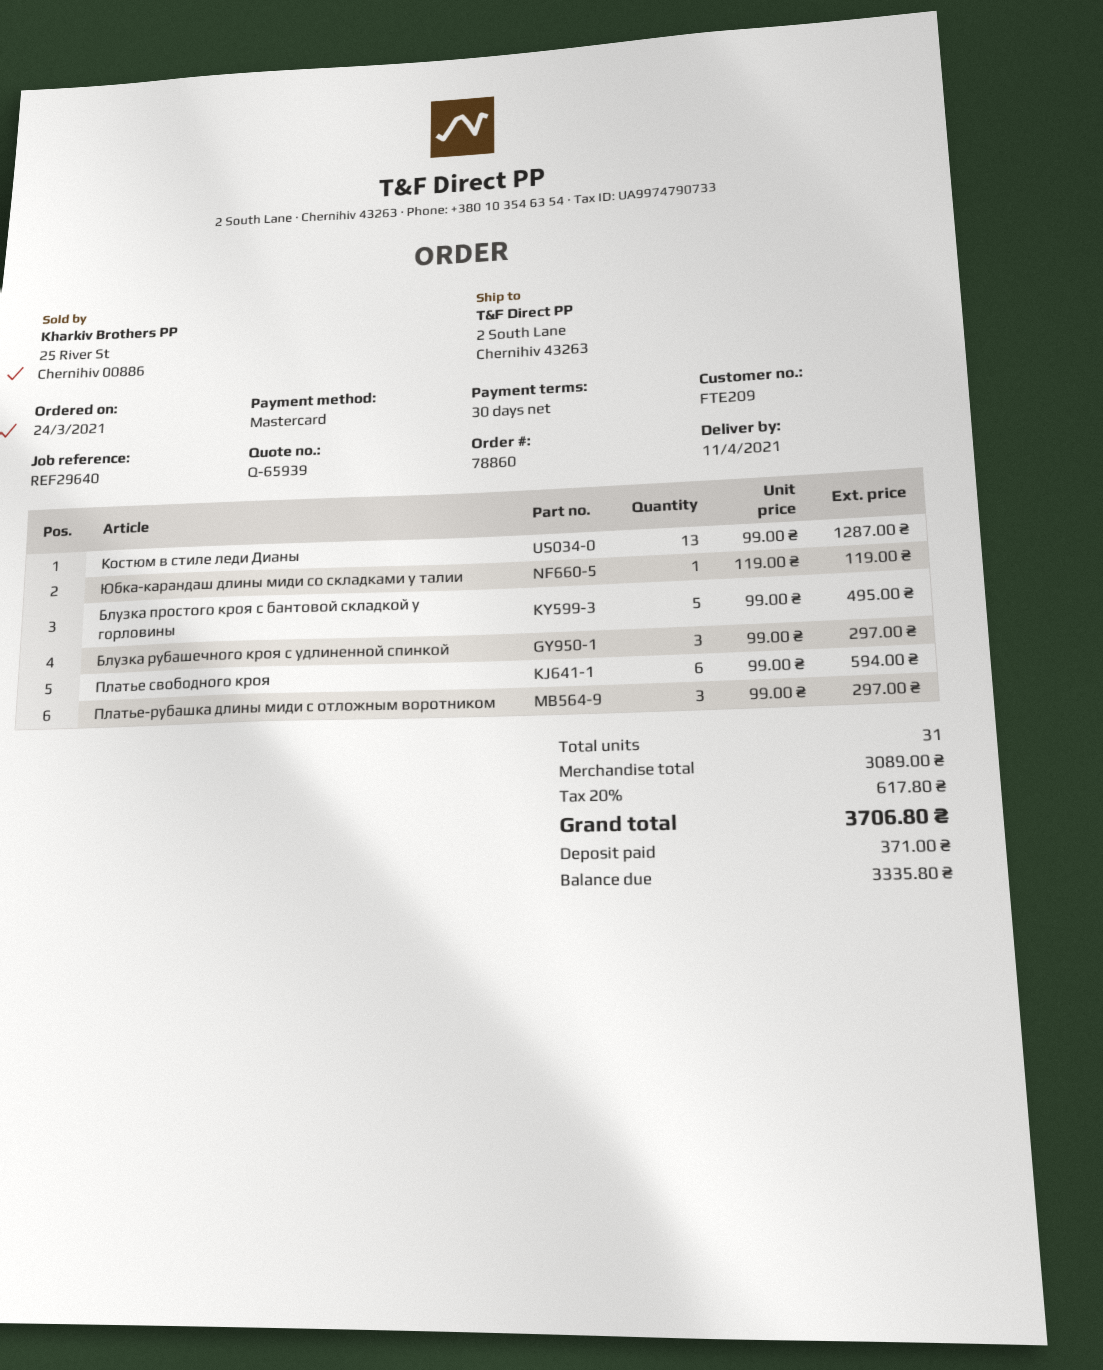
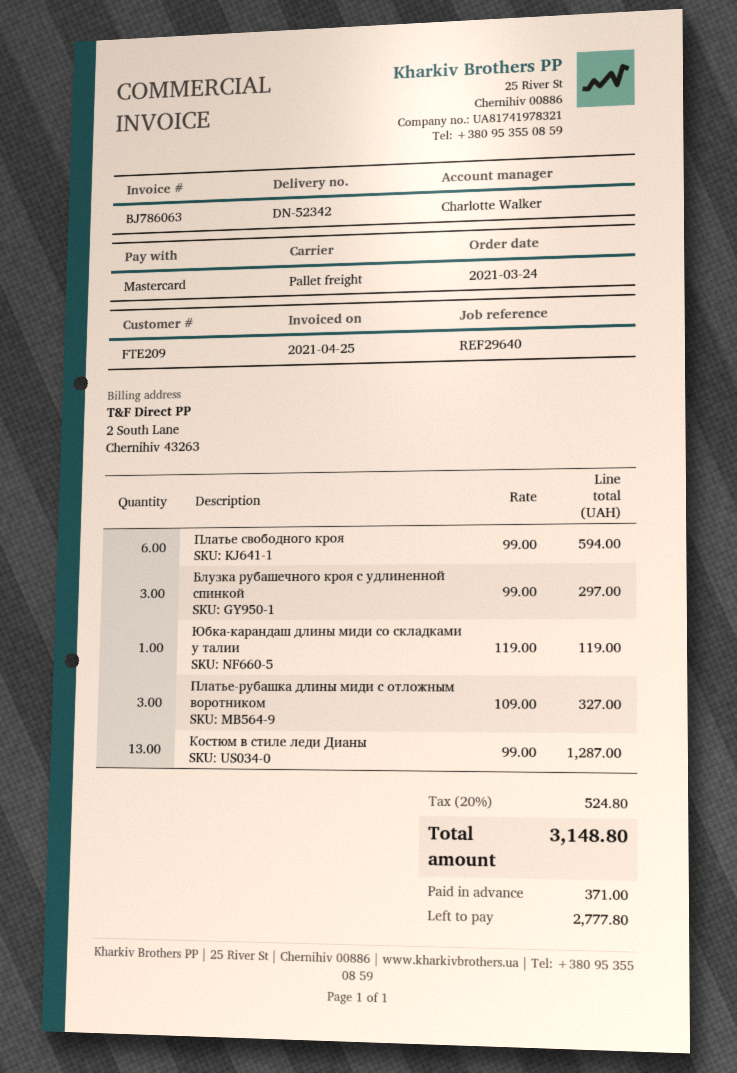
Блузка простого кроя с бантовой складкой у горловины: 5 x 99.00 = 495.00 -> none
Платье-рубашка длины миди с отложным воротником: 3 x 99.00 = 297.00 -> 3 x 109.00 = 327.00
tax: 20% = 617.80 -> 20% = 524.80
total: 3706.80 -> 3148.80
balance: 3335.80 -> 2777.80

